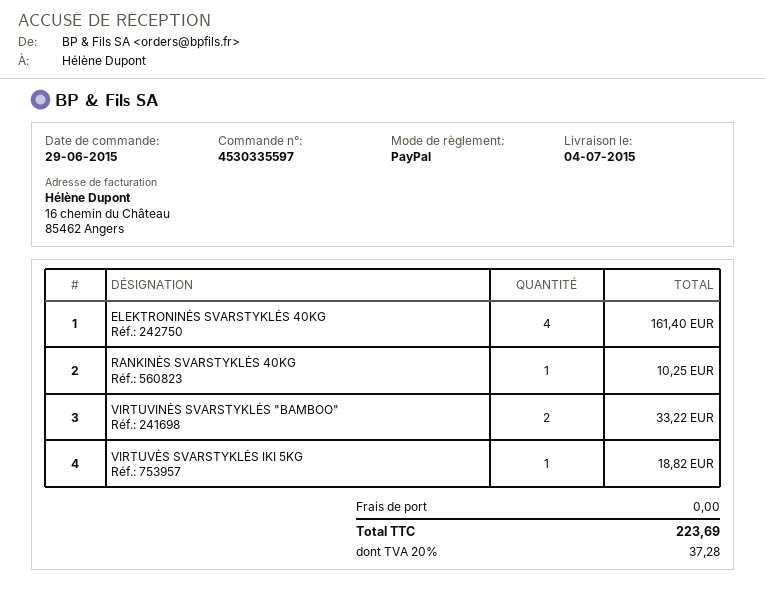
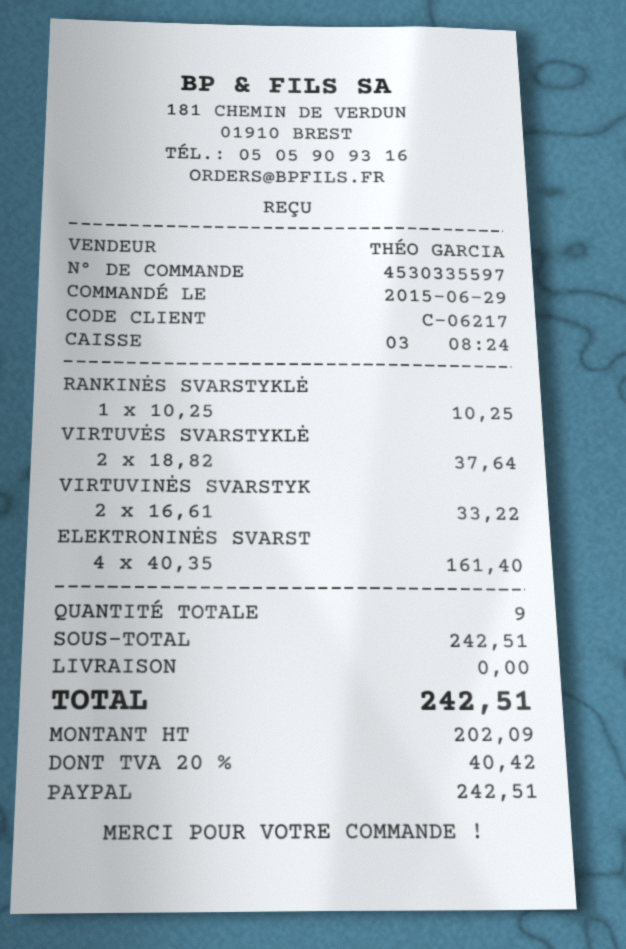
VIRTUVĖS SVARSTYKLĖS IKI 5KG: 1 for 18.82 -> 2 for 37.64
tax: 20% = 37.28 -> 20% = 40.42
total: 223.69 -> 242.51

